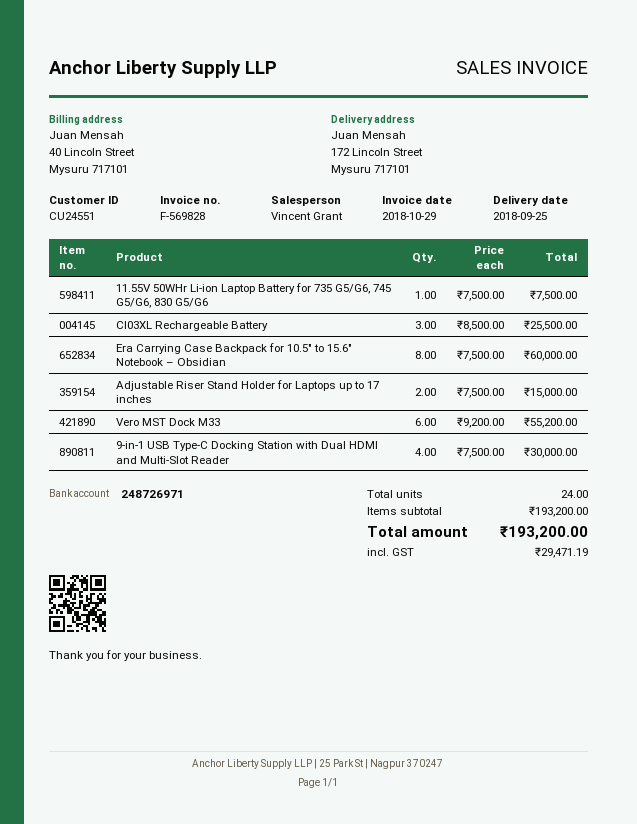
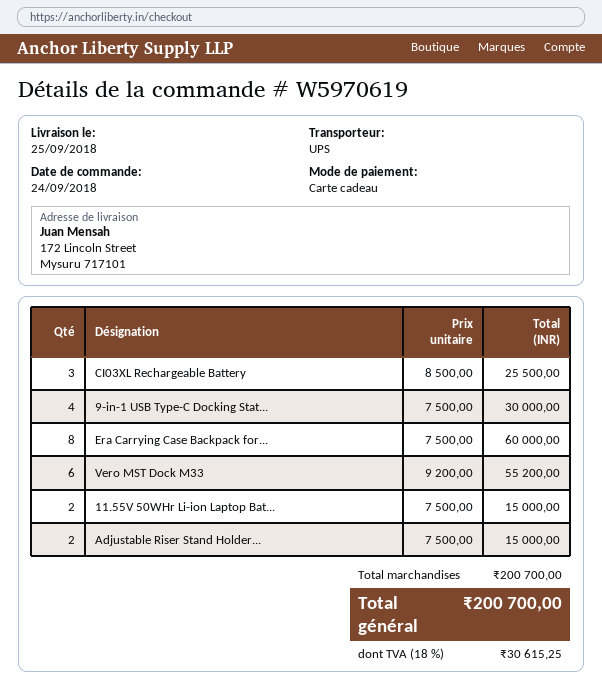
11.55V 50WHr Li-ion Laptop Battery for 735 G5/G6, 745 G5/G6, 830 G5/G6: 1 x 7500.00 = 7500.00 -> 2 x 7500.00 = 15000.00
subtotal: 193200.00 -> 200700.00
tax: 29471.19 -> 30615.25
total: 193200.00 -> 200700.00

